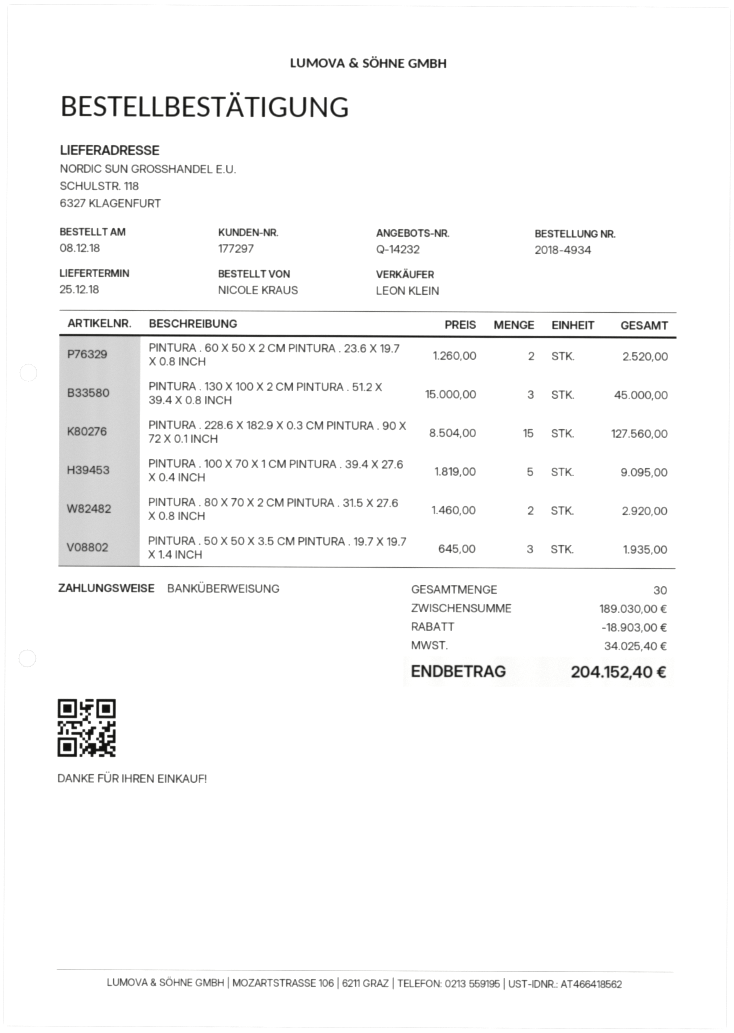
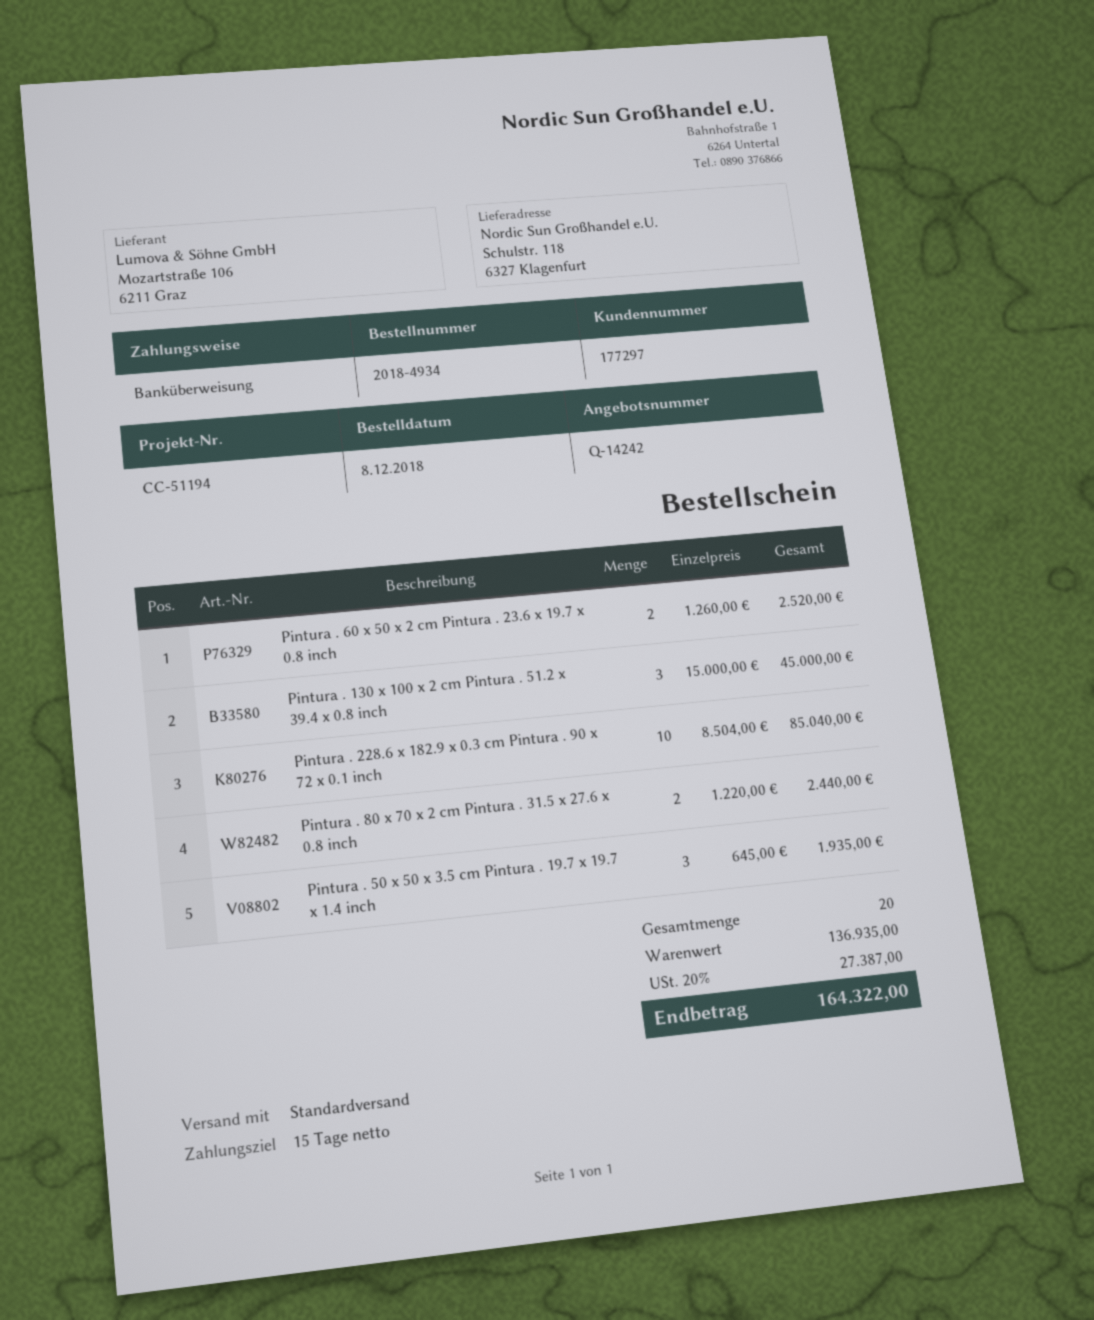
quote number: Q-14232 -> Q-14242
PINTURA . 228.6 X 182.9 X 0.3 CM PINTURA . 90 X 72 X 0.1 INCH: 15 x 8504.00 = 127560.00 -> 10 x 8504.00 = 85040.00
PINTURA . 100 X 70 X 1 CM PINTURA . 39.4 X 27.6 X 0.4 INCH: 5 x 1819.00 = 9095.00 -> none
PINTURA . 80 X 70 X 2 CM PINTURA . 31.5 X 27.6 X 0.8 INCH: 2 x 1460.00 = 2920.00 -> 2 x 1220.00 = 2440.00
total quantity: 30 -> 20
subtotal: 189030.00 -> 136935.00
discount: 18903.00 -> none
tax: 34025.40 -> 27387.00
total: 204152.40 -> 164322.00

